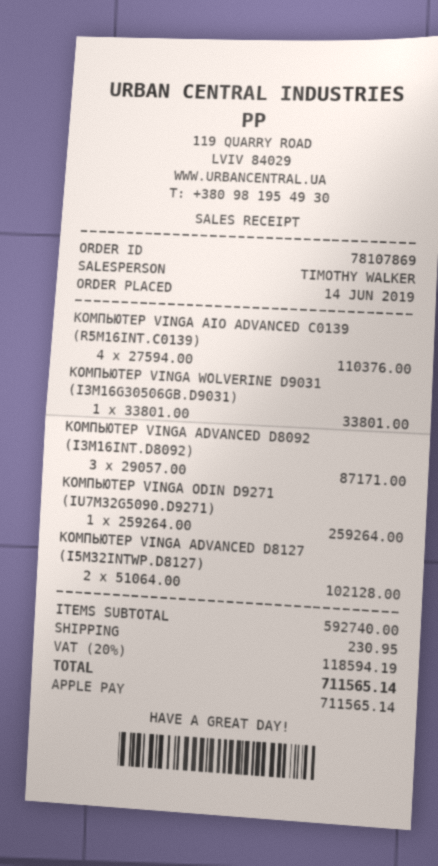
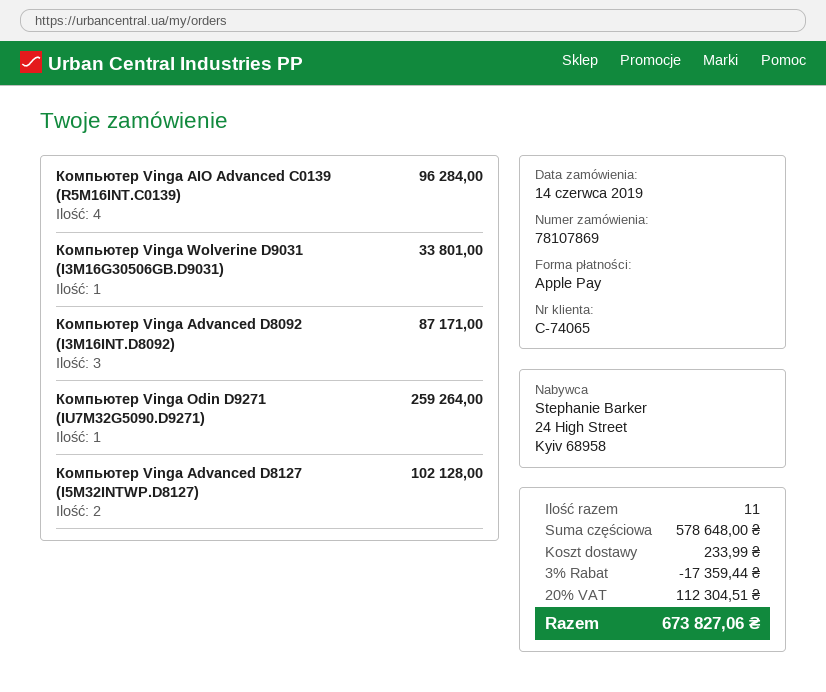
КОМПЬЮТЕР VINGA AIO ADVANCED C0139 (R5M16INT.C0139): 4 for 110376.00 -> 4 for 96284.00
subtotal: 592740.00 -> 578648.00
discount: none -> 3% = 17359.44
shipping: 230.95 -> 233.99
tax: 20% = 118594.19 -> 20% = 112304.51
total: 711565.14 -> 673827.06

